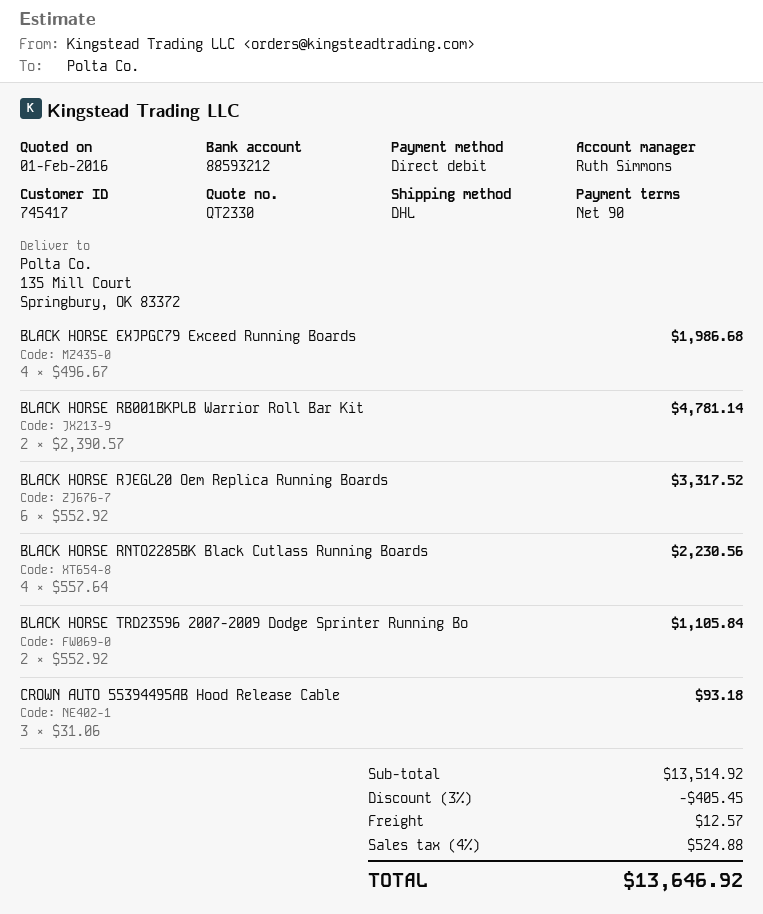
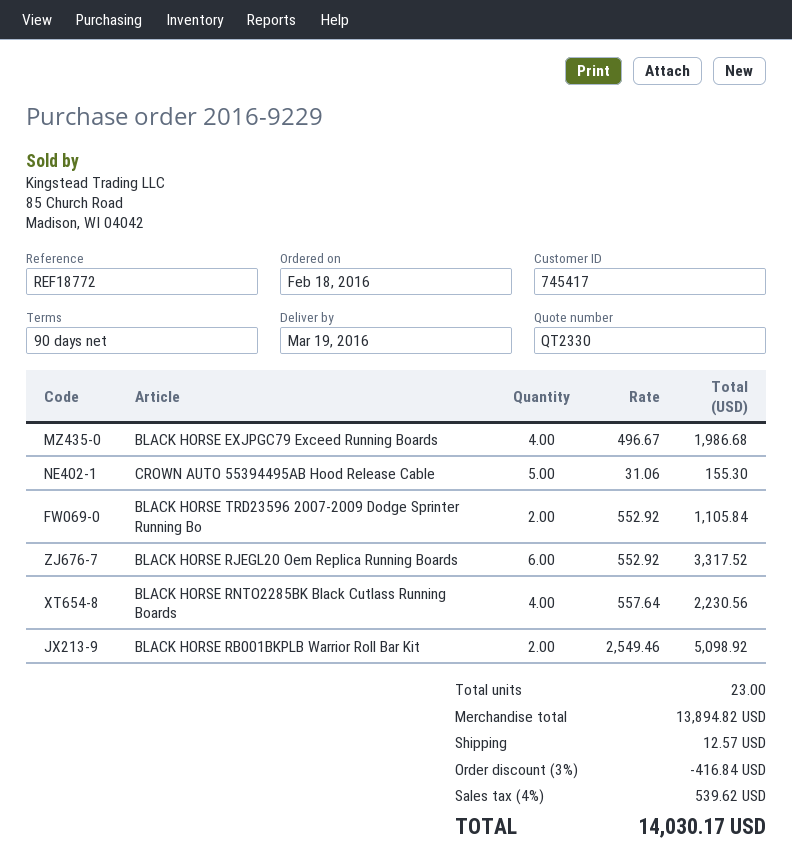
BLACK HORSE RB001BKPLB Warrior Roll Bar Kit: 2 x 2390.57 = 4781.14 -> 2 x 2549.46 = 5098.92
CROWN AUTO 55394495AB Hood Release Cable: 3 x 31.06 = 93.18 -> 5 x 31.06 = 155.30
subtotal: 13514.92 -> 13894.82
discount: 3% = 405.45 -> 3% = 416.84
tax: 4% = 524.88 -> 4% = 539.62
total: 13646.92 -> 14030.17

